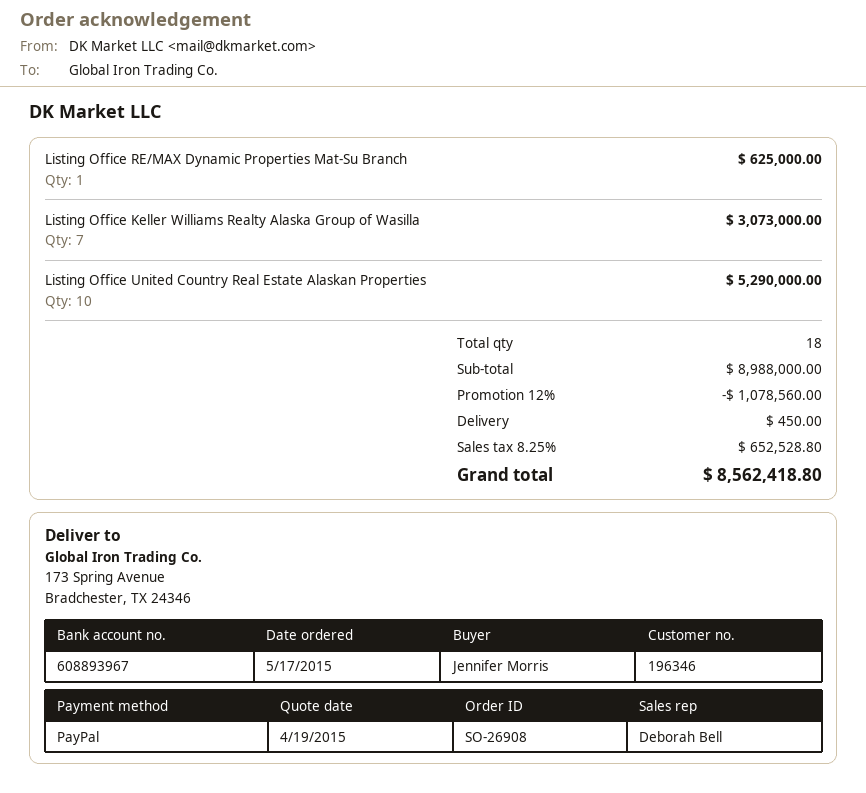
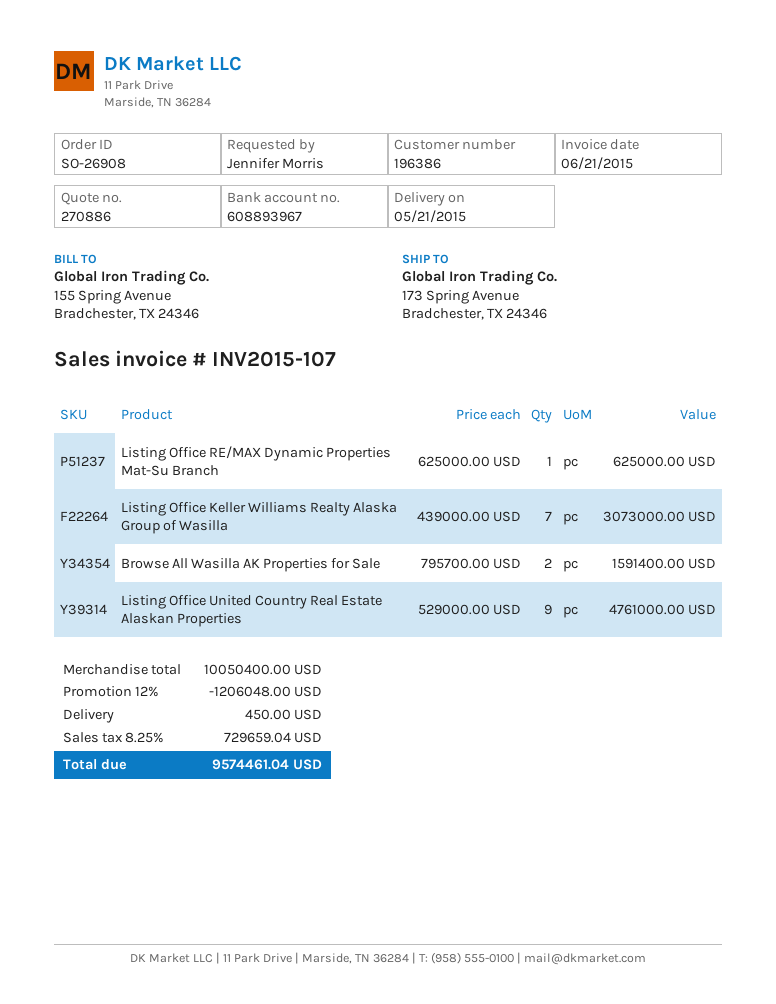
customer number: 196346 -> 196386
Listing Office United Country Real Estate Alaskan Properties: 10 for 5290000.00 -> 9 for 4761000.00
Browse All Wasilla AK Properties for Sale: none -> 2 for 1591400.00
subtotal: 8988000.00 -> 10050400.00
discount: 12% = 1078560.00 -> 12% = 1206048.00
tax: 8.25% = 652528.80 -> 8.25% = 729659.04
total: 8562418.80 -> 9574461.04

